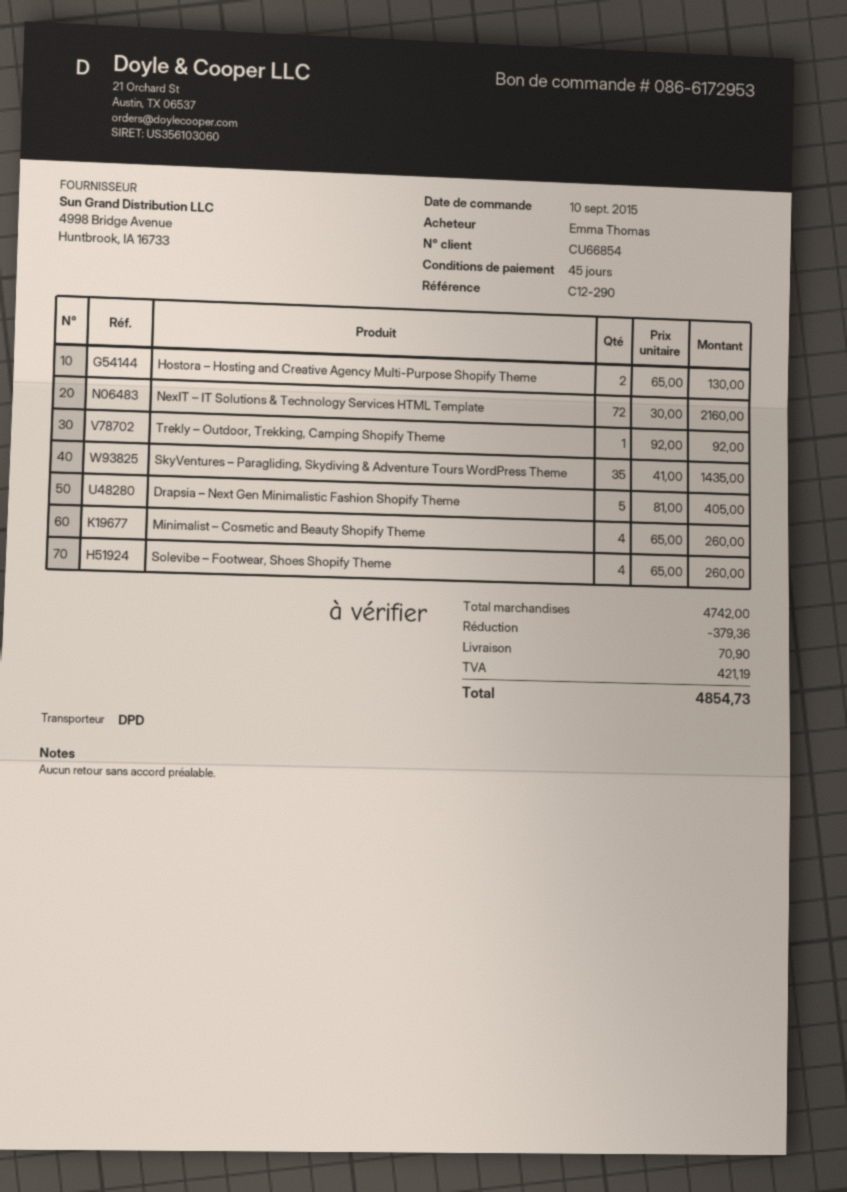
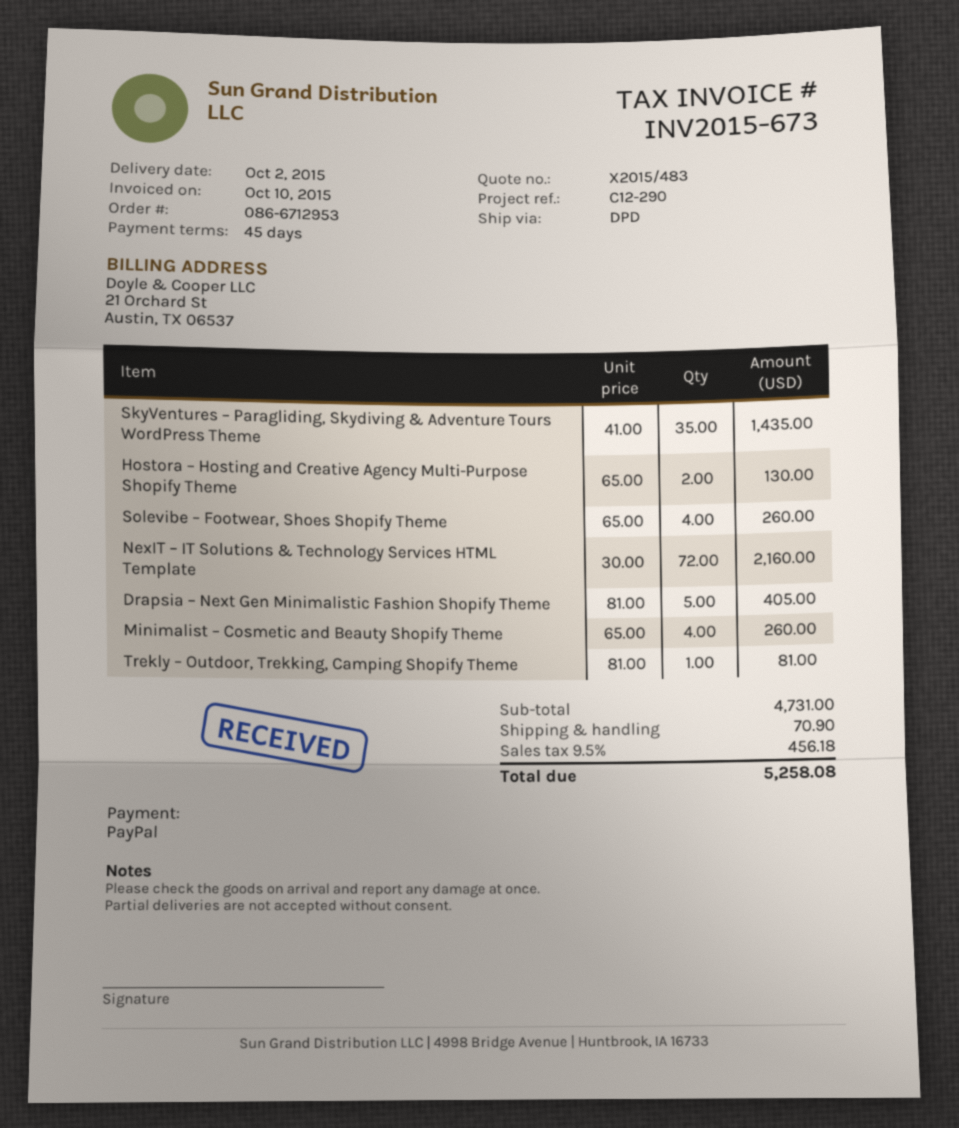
order number: 086-6172953 -> 086-6712953
Trekly – Outdoor, Trekking, Camping Shopify Theme: 1 x 92.00 = 92.00 -> 1 x 81.00 = 81.00
subtotal: 4742.00 -> 4731.00
discount: 379.36 -> none
tax: 421.19 -> 456.18
total: 4854.73 -> 5258.08

